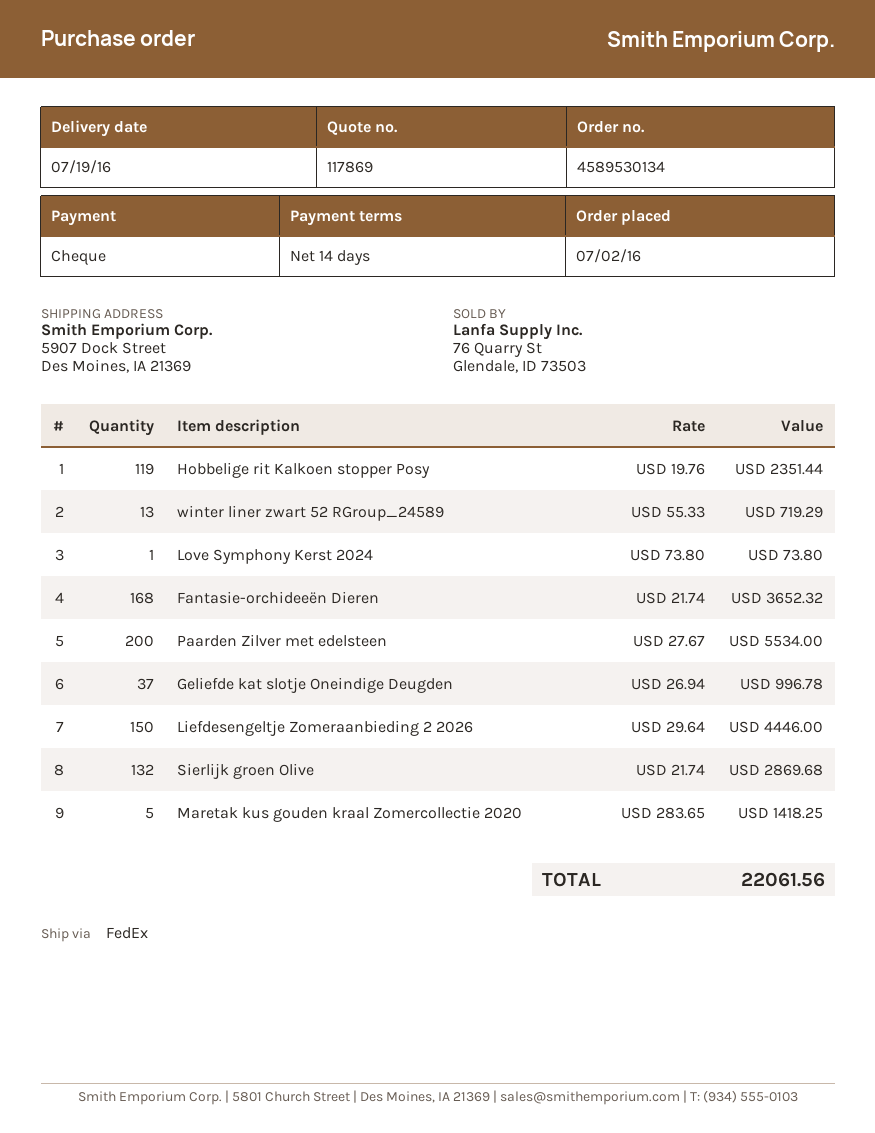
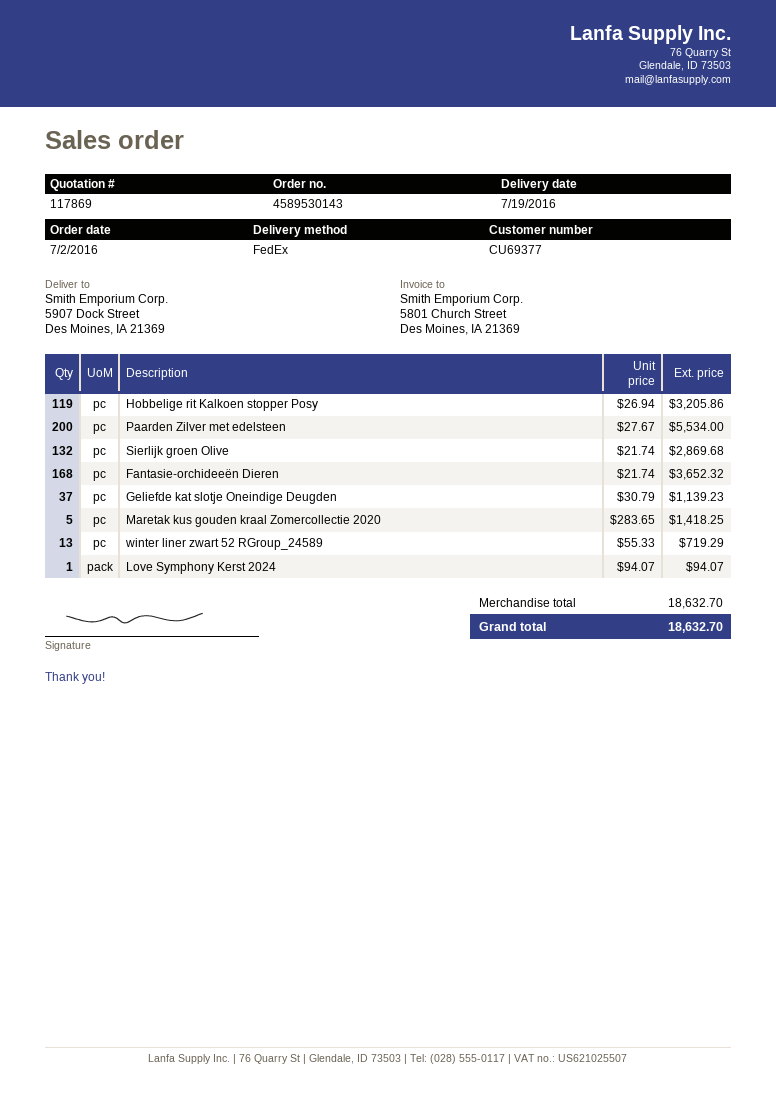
order number: 4589530134 -> 4589530143
Hobbelige rit Kalkoen stopper Posy: 119 x 19.76 = 2351.44 -> 119 x 26.94 = 3205.86
Love Symphony Kerst 2024: 1 x 73.80 = 73.80 -> 1 x 94.07 = 94.07
Geliefde kat slotje Oneindige Deugden: 37 x 26.94 = 996.78 -> 37 x 30.79 = 1139.23
Liefdesengeltje Zomeraanbieding 2 2026: 150 x 29.64 = 4446.00 -> none
total: 22061.56 -> 18632.70

